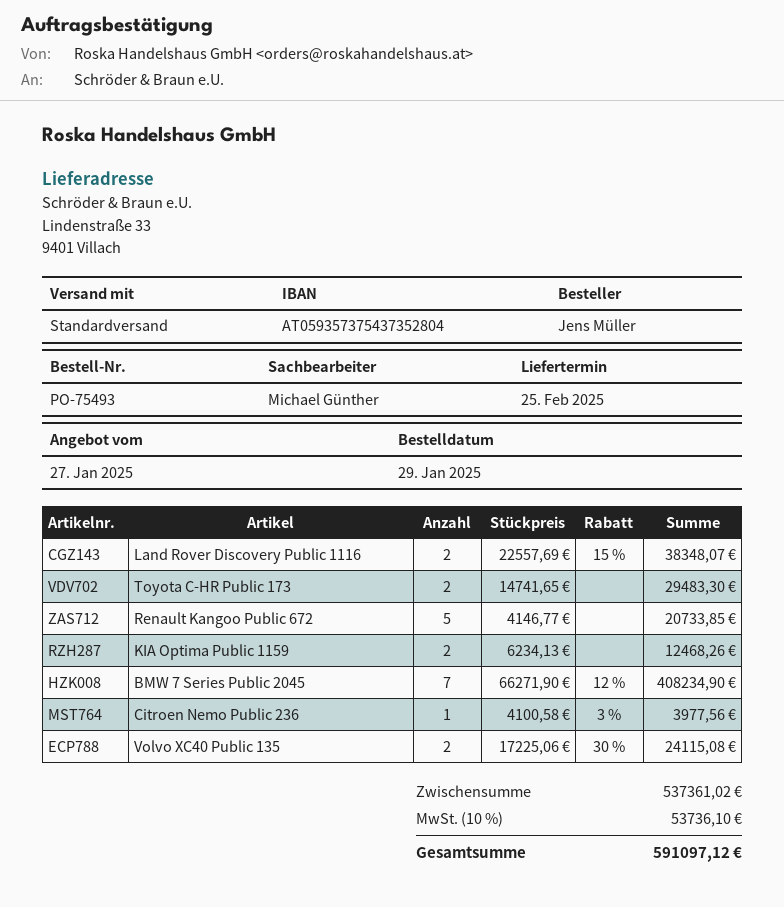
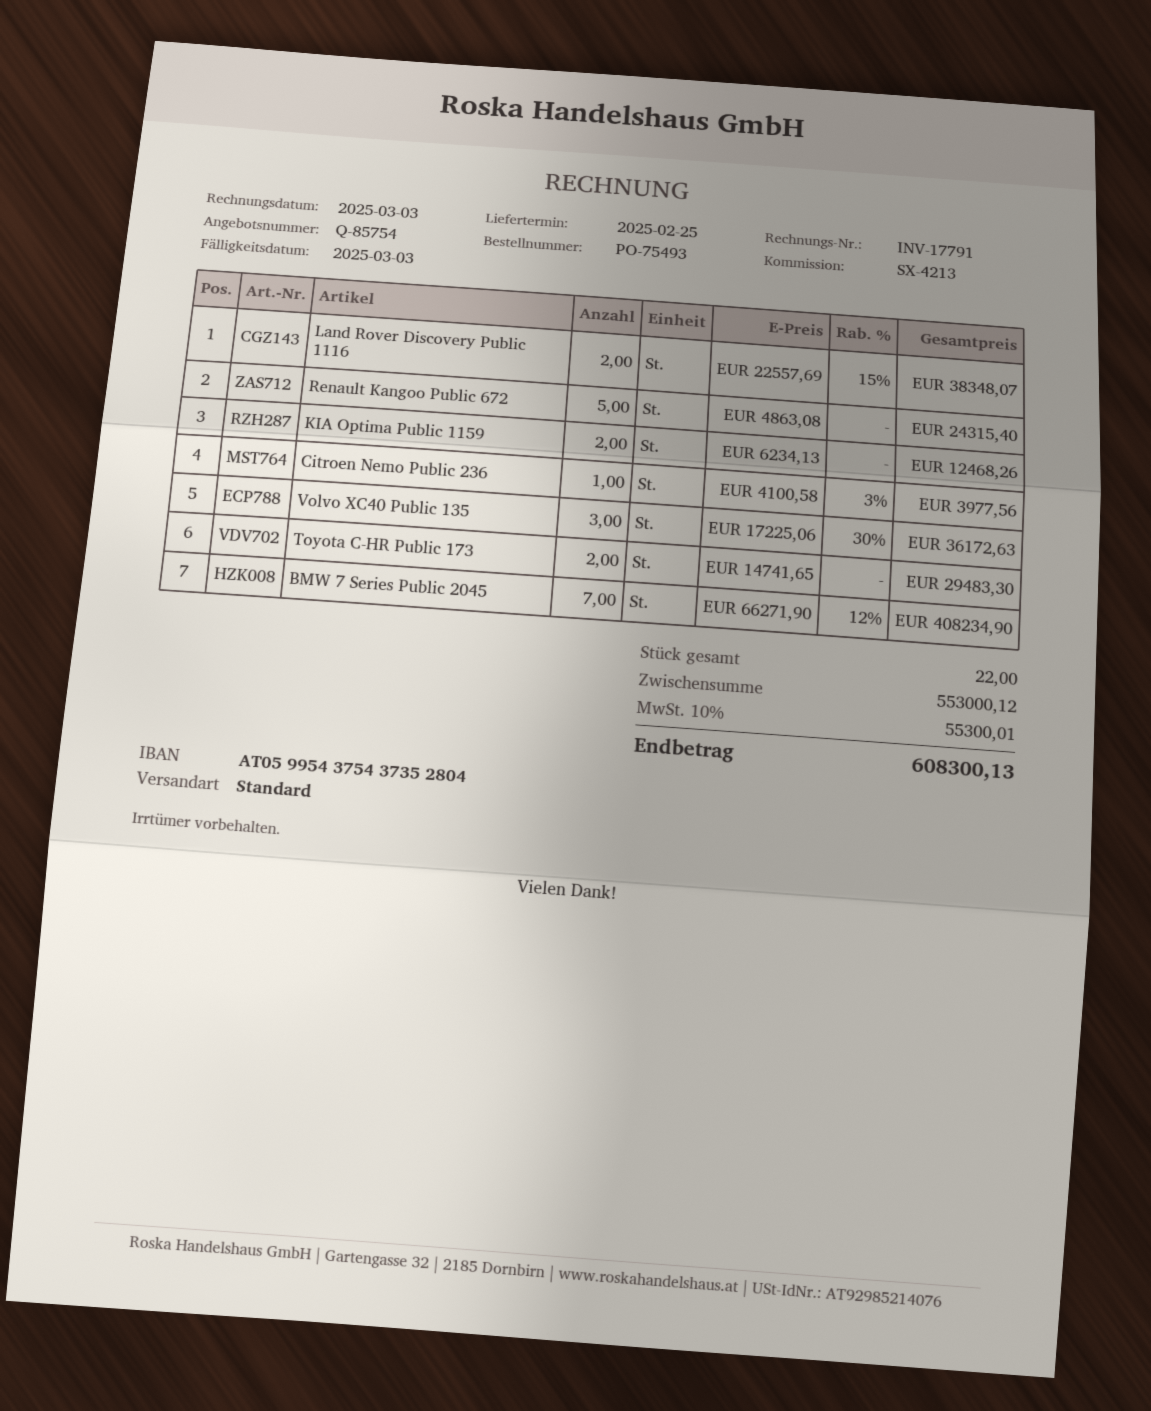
bank account: AT059357375437352804 -> AT059954375437352804
Renault Kangoo Public 672: 5 x 4146.77 = 20733.85 -> 5 x 4863.08 = 24315.40
Volvo XC40 Public 135: 2 x 17225.06 - 30% = 24115.08 -> 3 x 17225.06 - 30% = 36172.63
subtotal: 537361.02 -> 553000.12
tax: 10% = 53736.10 -> 10% = 55300.01
total: 591097.12 -> 608300.13

